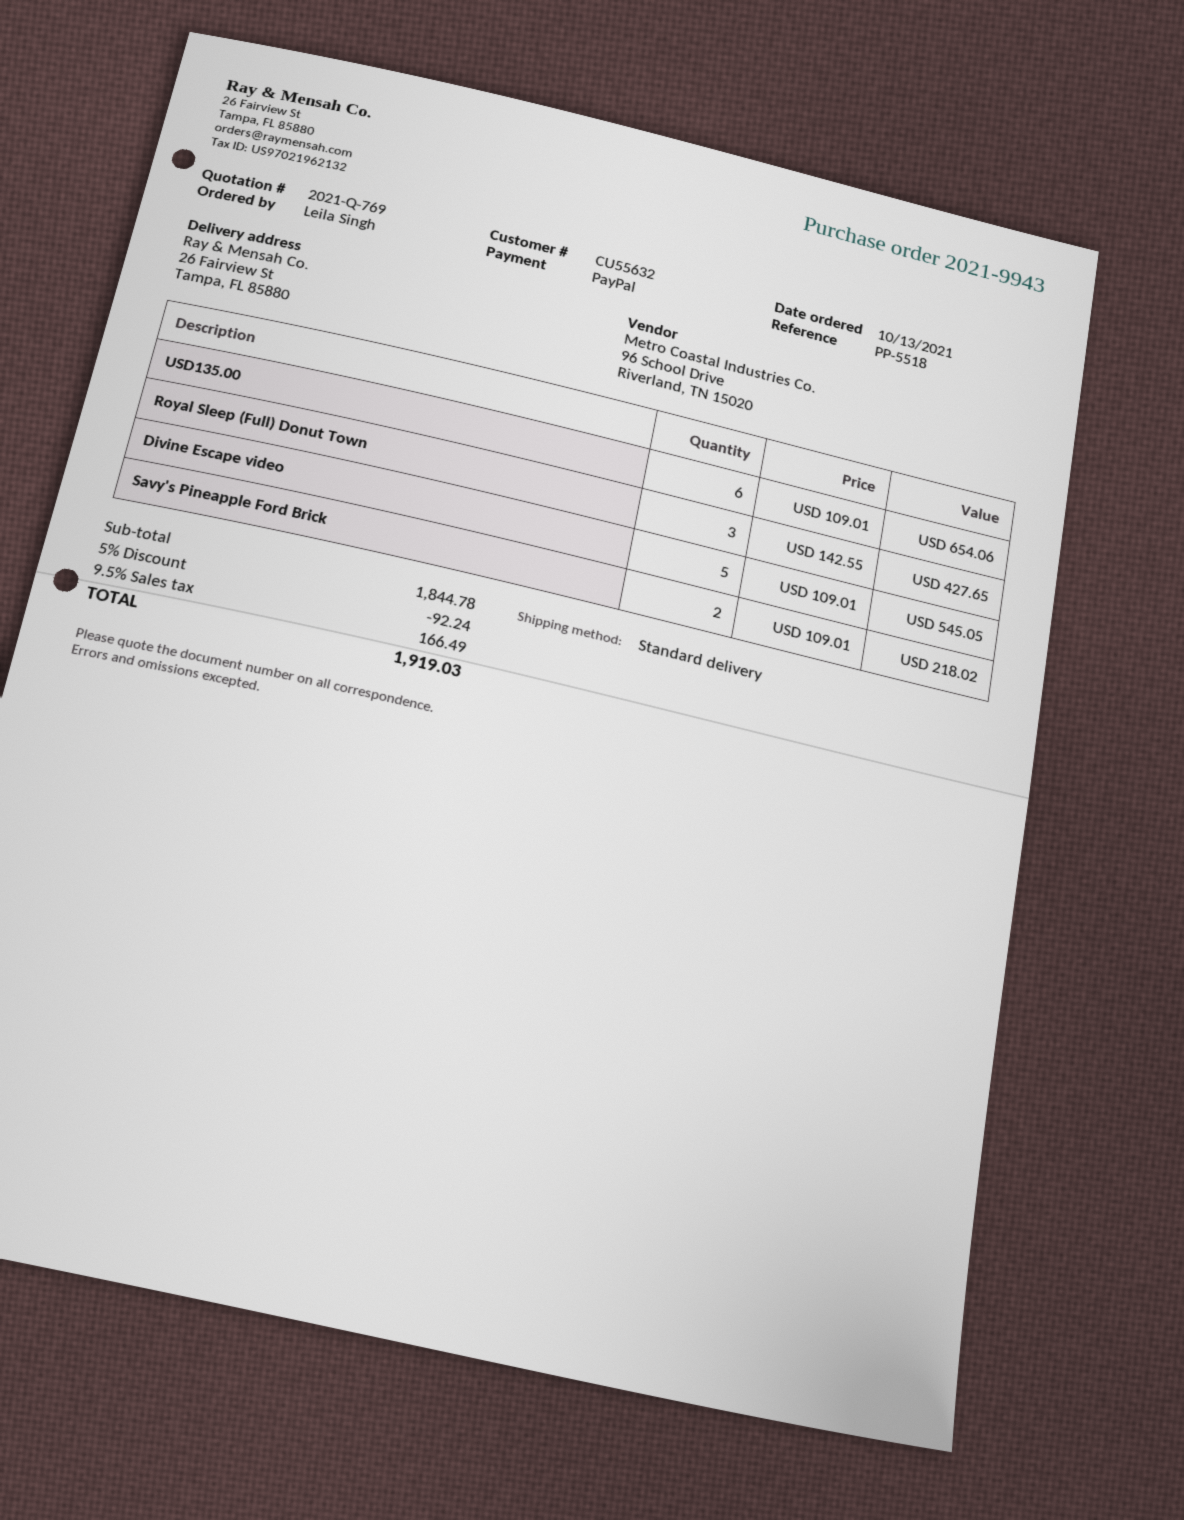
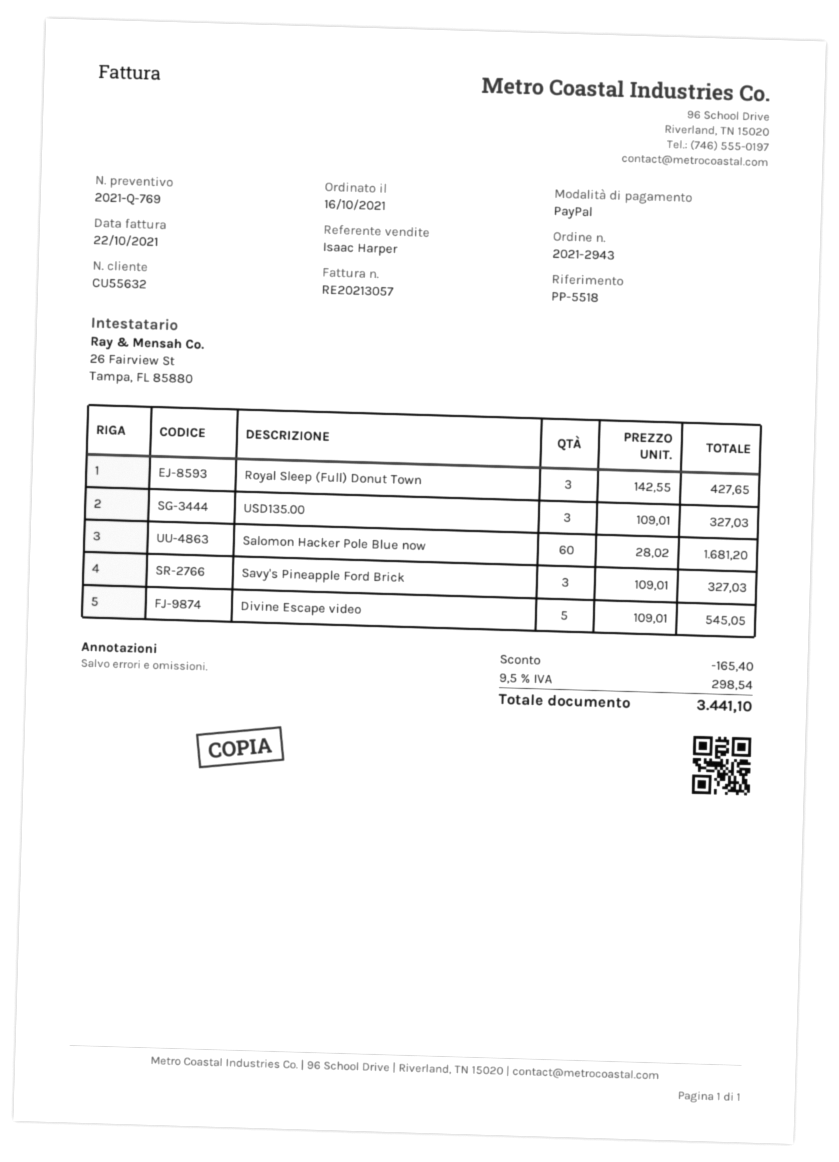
order number: 2021-9943 -> 2021-2943
order date: 2021-10-13 -> 2021-10-16
USD135.00: 6 x 109.01 = 654.06 -> 3 x 109.01 = 327.03
Savy's Pineapple Ford Brick: 2 x 109.01 = 218.02 -> 3 x 109.01 = 327.03
Salomon Hacker Pole Blue now: none -> 60 x 28.02 = 1681.20
discount: 92.24 -> 165.40
tax: 9.5% = 166.49 -> 9.5% = 298.54
total: 1919.03 -> 3441.10

